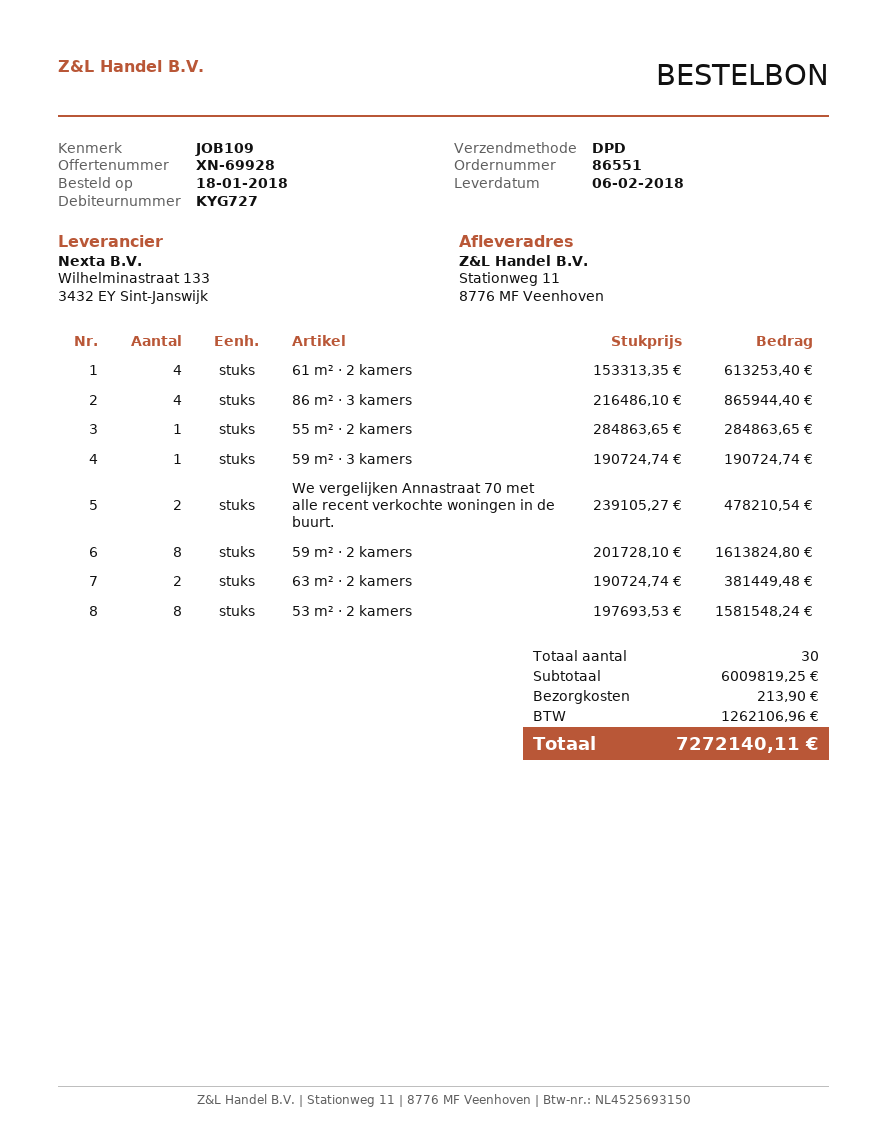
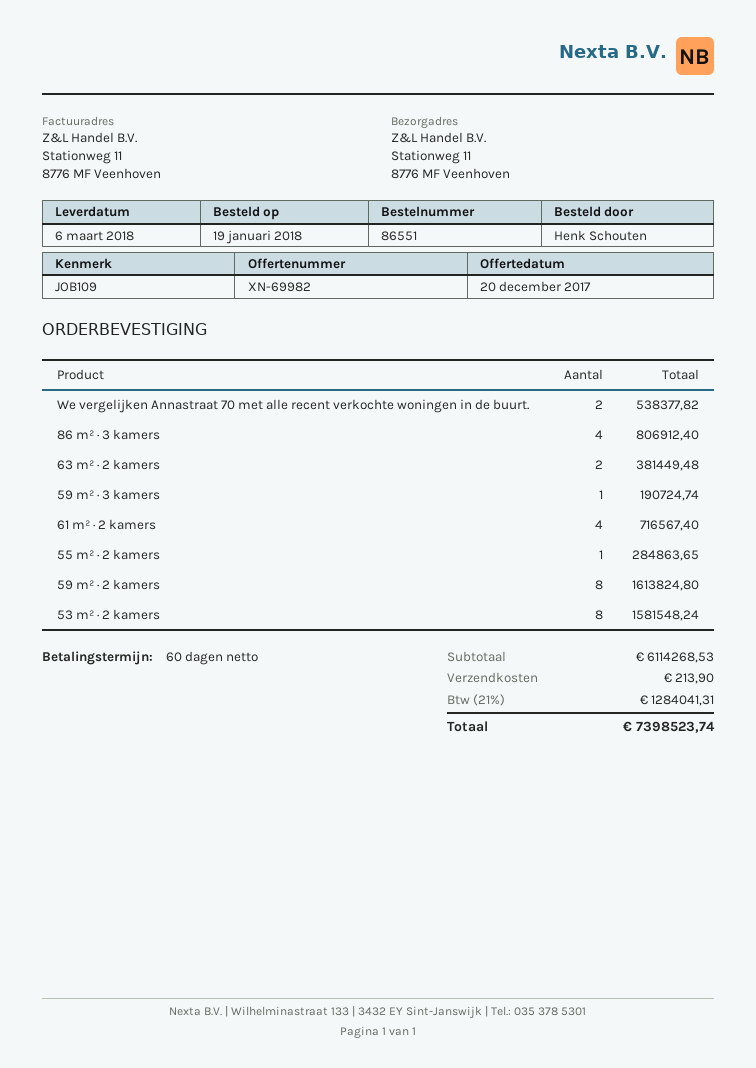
quote number: XN-69928 -> XN-69982
order date: 2018-01-18 -> 2018-01-19
delivery date: 2018-02-06 -> 2018-03-06
61 m² · 2 kamers: 4 for 613253.40 -> 4 for 716567.40
86 m² · 3 kamers: 4 for 865944.40 -> 4 for 806912.40
We vergelijken Annastraat 70 met alle recent verkochte woningen in de buurt.: 2 for 478210.54 -> 2 for 538377.82
subtotal: 6009819.25 -> 6114268.53
tax: 1262106.96 -> 1284041.31
total: 7272140.11 -> 7398523.74

